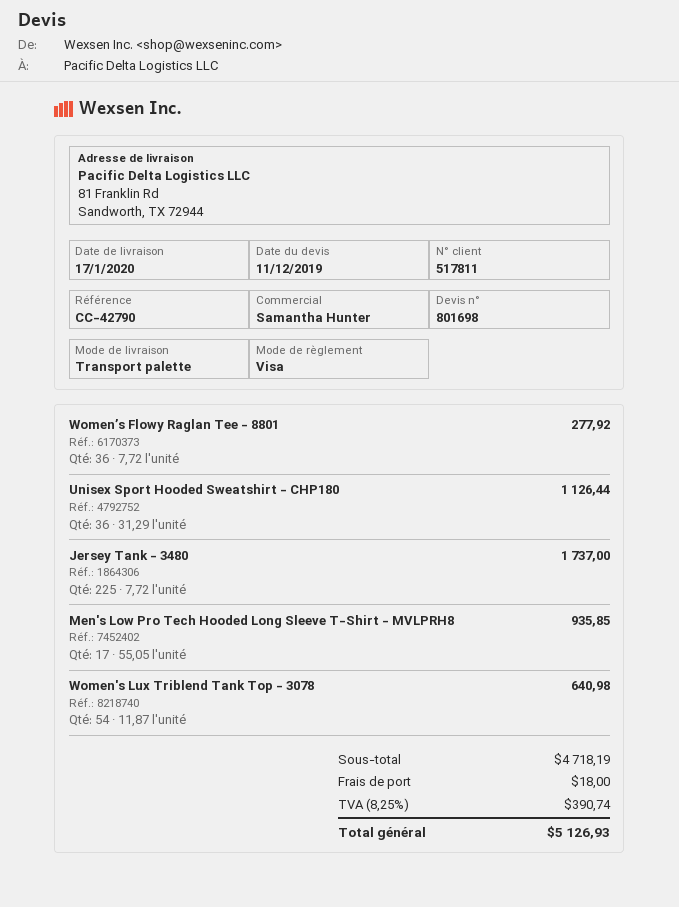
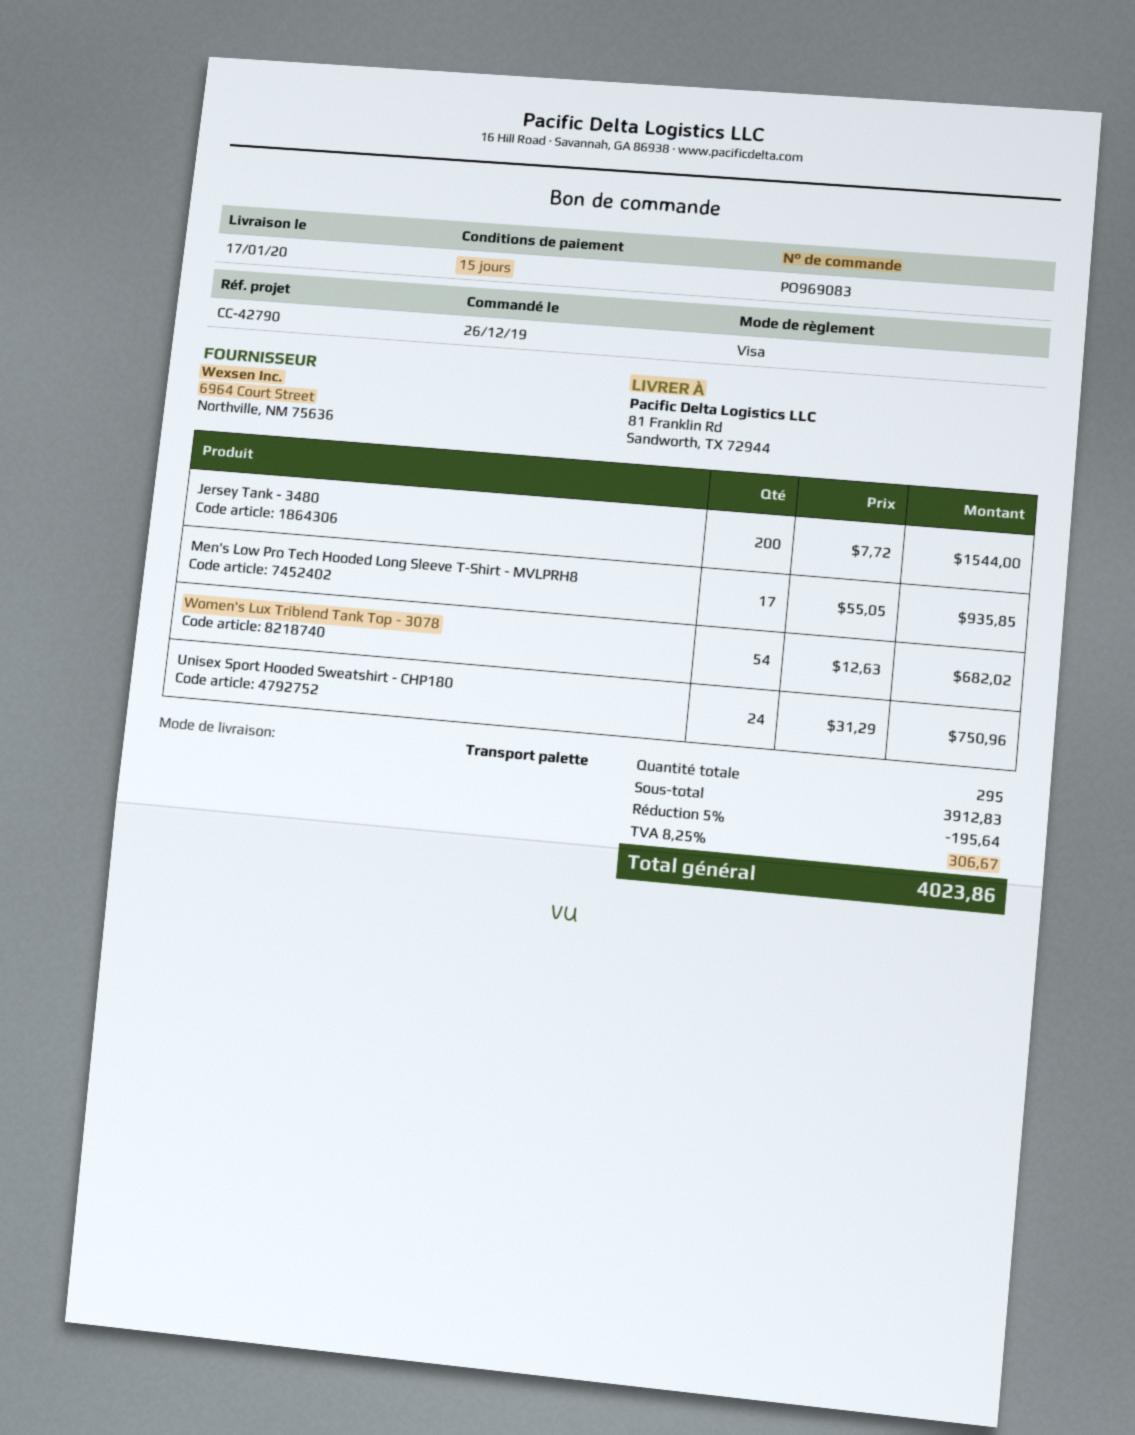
Women’s Flowy Raglan Tee - 8801: 36 x 7.72 = 277.92 -> none
Unisex Sport Hooded Sweatshirt - CHP180: 36 x 31.29 = 1126.44 -> 24 x 31.29 = 750.96
Jersey Tank - 3480: 225 x 7.72 = 1737.00 -> 200 x 7.72 = 1544.00
Women's Lux Triblend Tank Top - 3078: 54 x 11.87 = 640.98 -> 54 x 12.63 = 682.02
subtotal: 4718.19 -> 3912.83
discount: none -> 5% = 195.64
shipping: 18.00 -> none
tax: 8.25% = 390.74 -> 8.25% = 306.67
total: 5126.93 -> 4023.86

